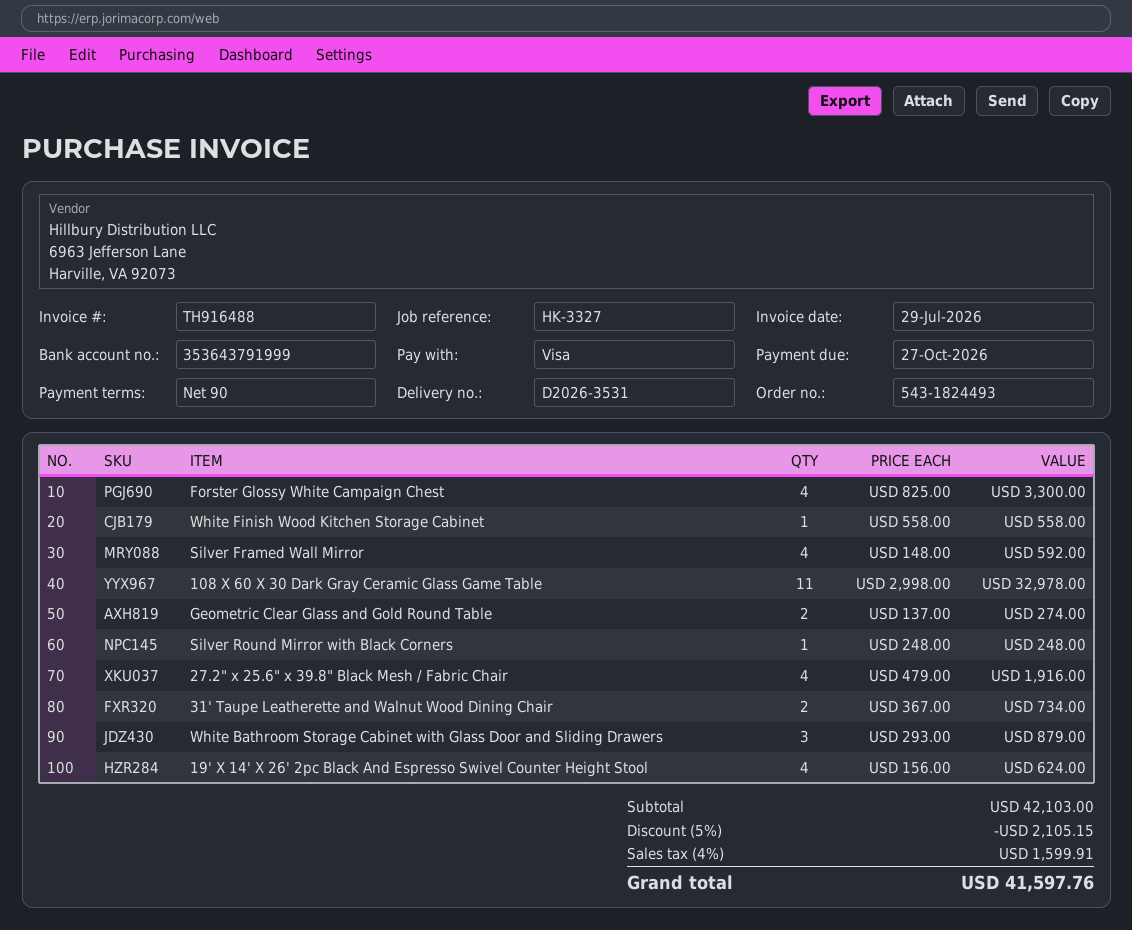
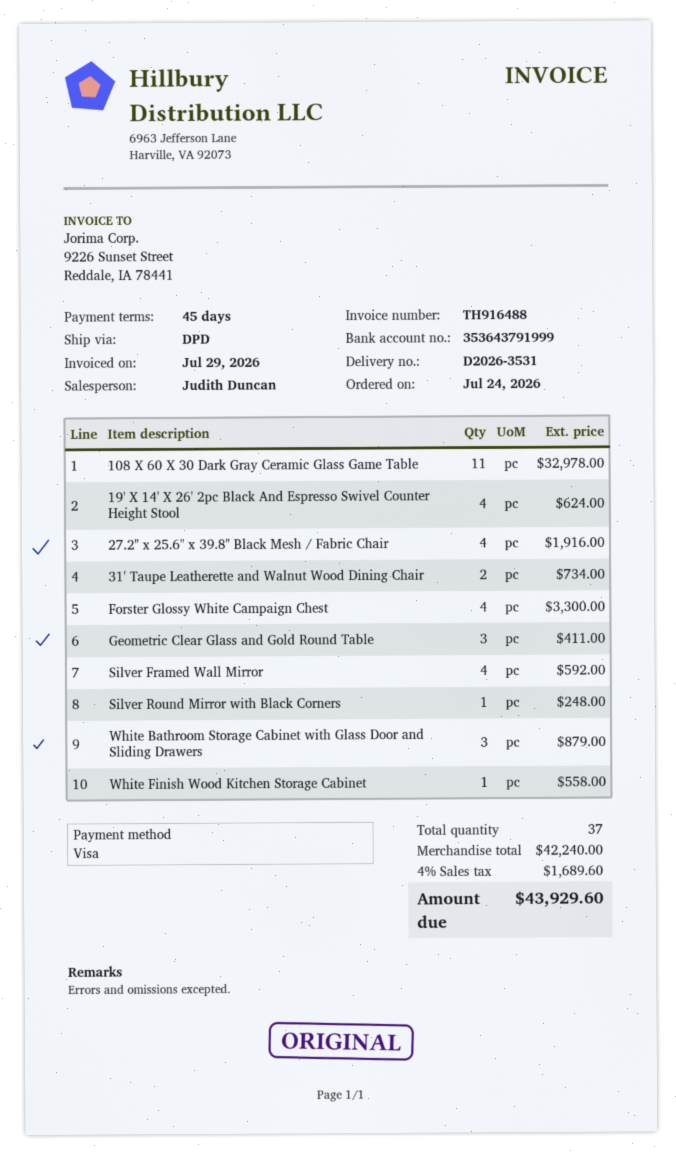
payment terms: 90 days -> 45 days
Geometric Clear Glass and Gold Round Table: 2 for 274.00 -> 3 for 411.00
subtotal: 42103.00 -> 42240.00
discount: 5% = 2105.15 -> none
tax: 4% = 1599.91 -> 4% = 1689.60
total: 41597.76 -> 43929.60

